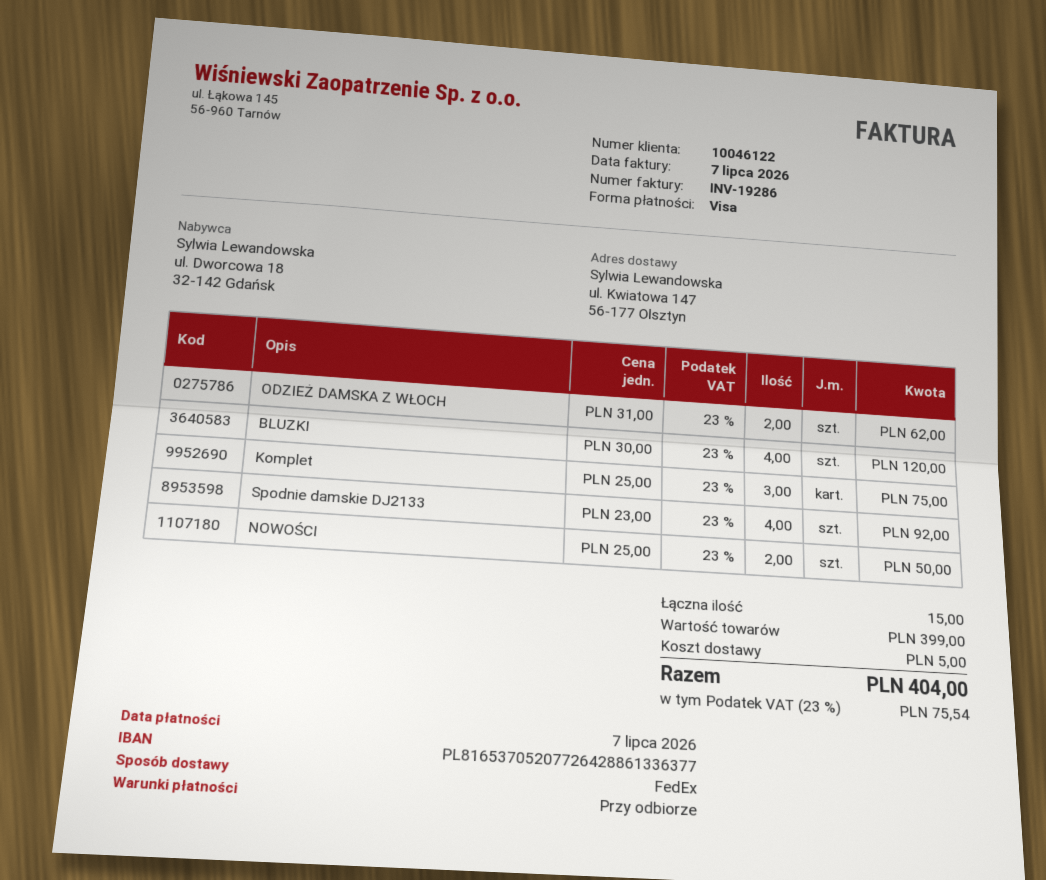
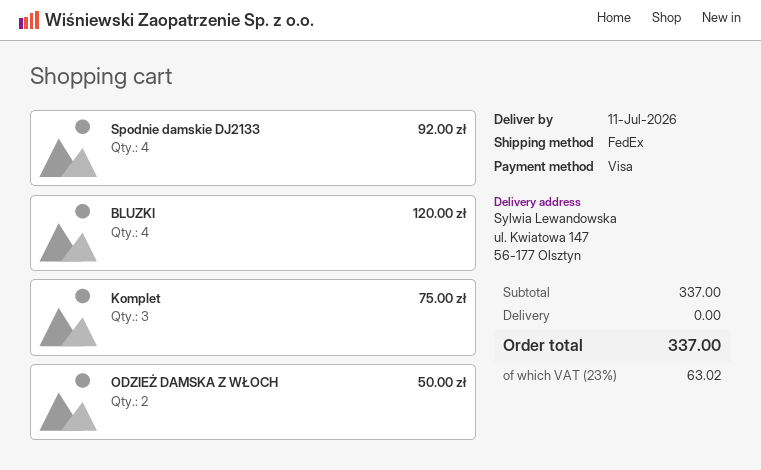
ODZIEŻ DAMSKA Z WŁOCH: 2 for 62.00 -> 2 for 50.00
NOWOŚCI: 2 for 50.00 -> none
subtotal: 399.00 -> 337.00
shipping: 5.00 -> 0.00
tax: 23% = 75.54 -> 23% = 63.02
total: 404.00 -> 337.00

